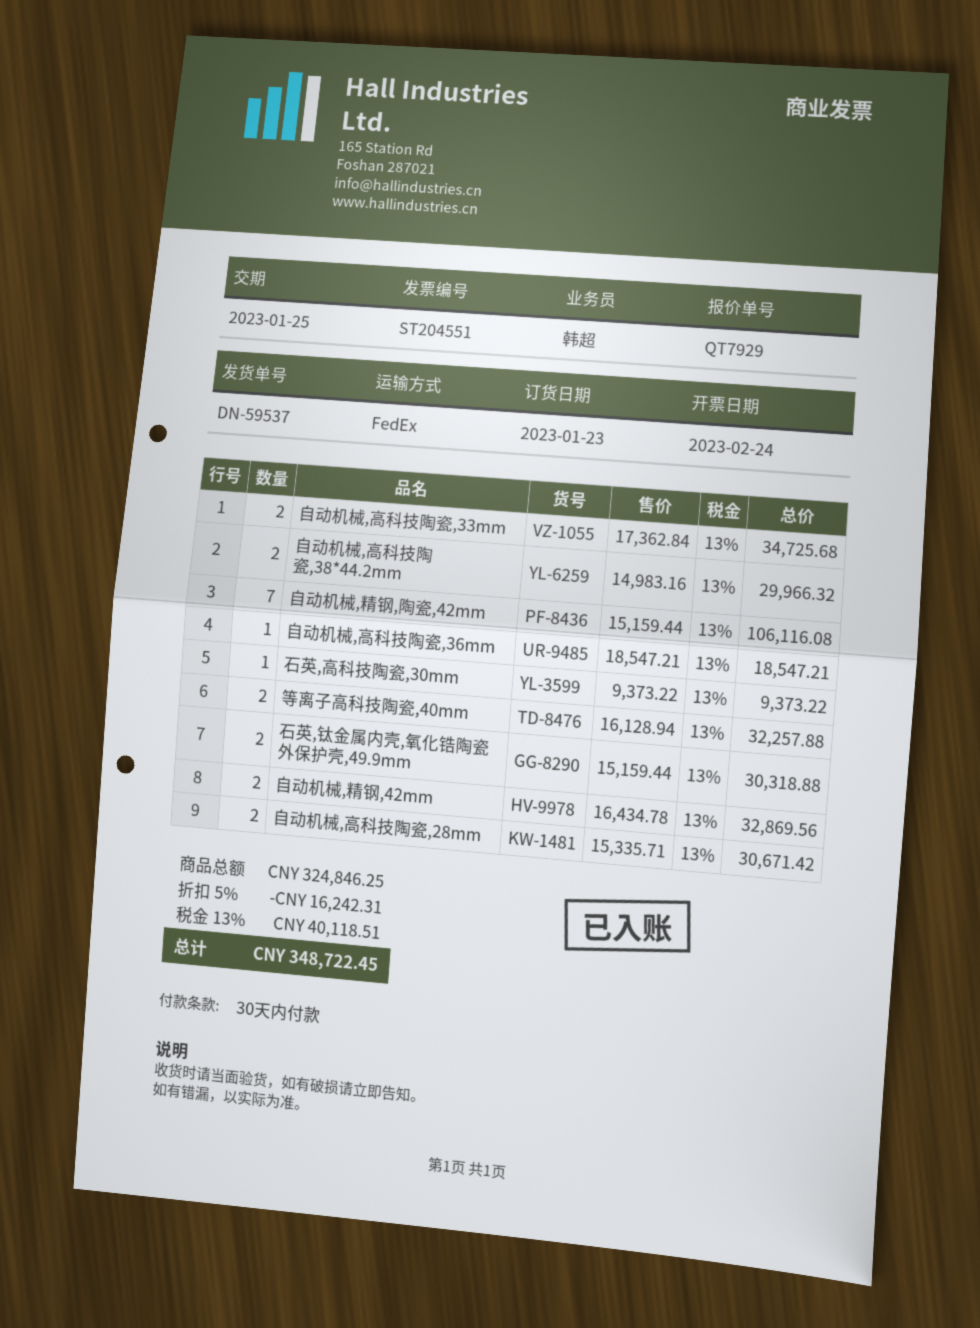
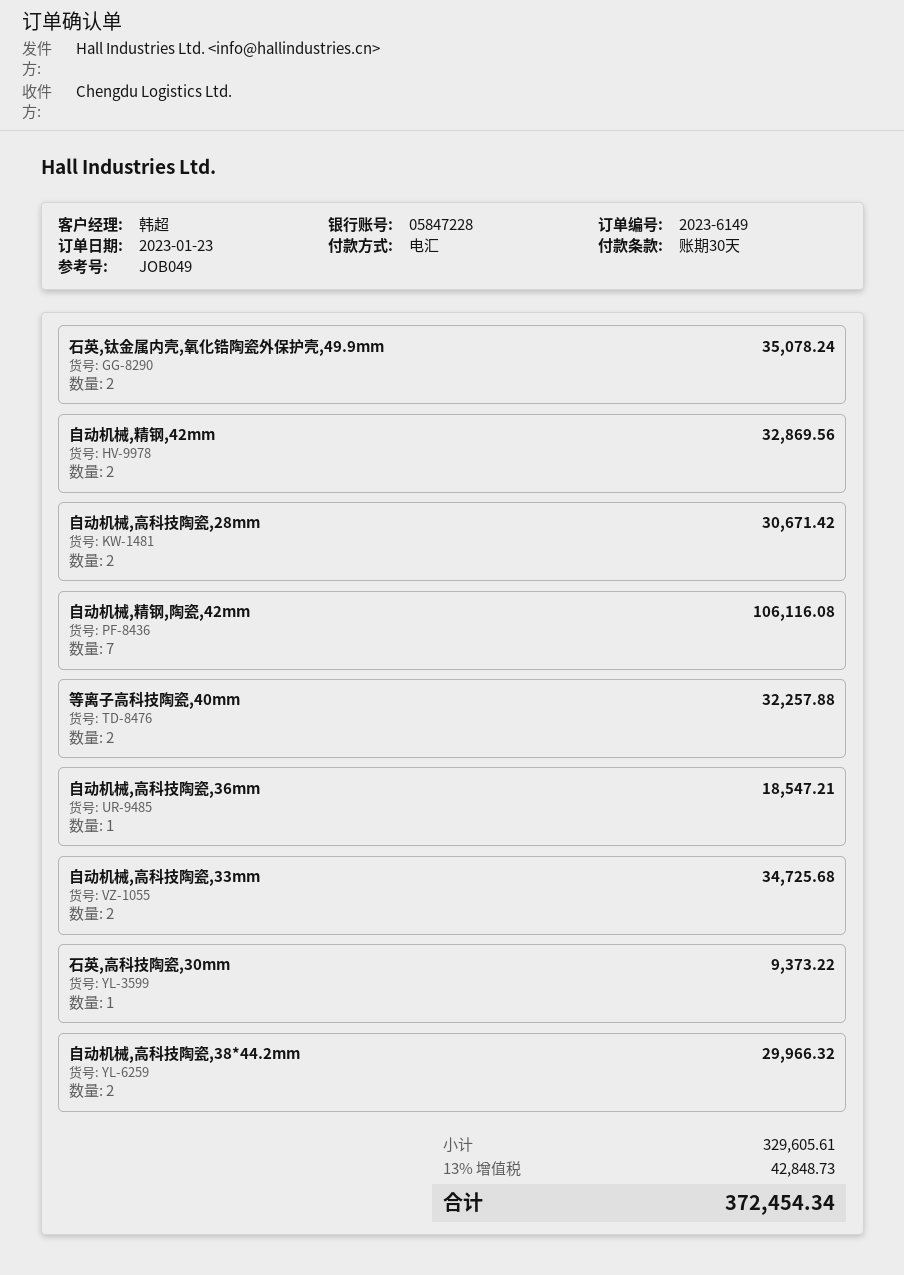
石英,钛金属内壳,氧化锆陶瓷外保护壳,49.9mm: 2 for 30318.88 -> 2 for 35078.24
subtotal: 324846.25 -> 329605.61
discount: 5% = 16242.31 -> none
tax: 13% = 40118.51 -> 13% = 42848.73
total: 348722.45 -> 372454.34

